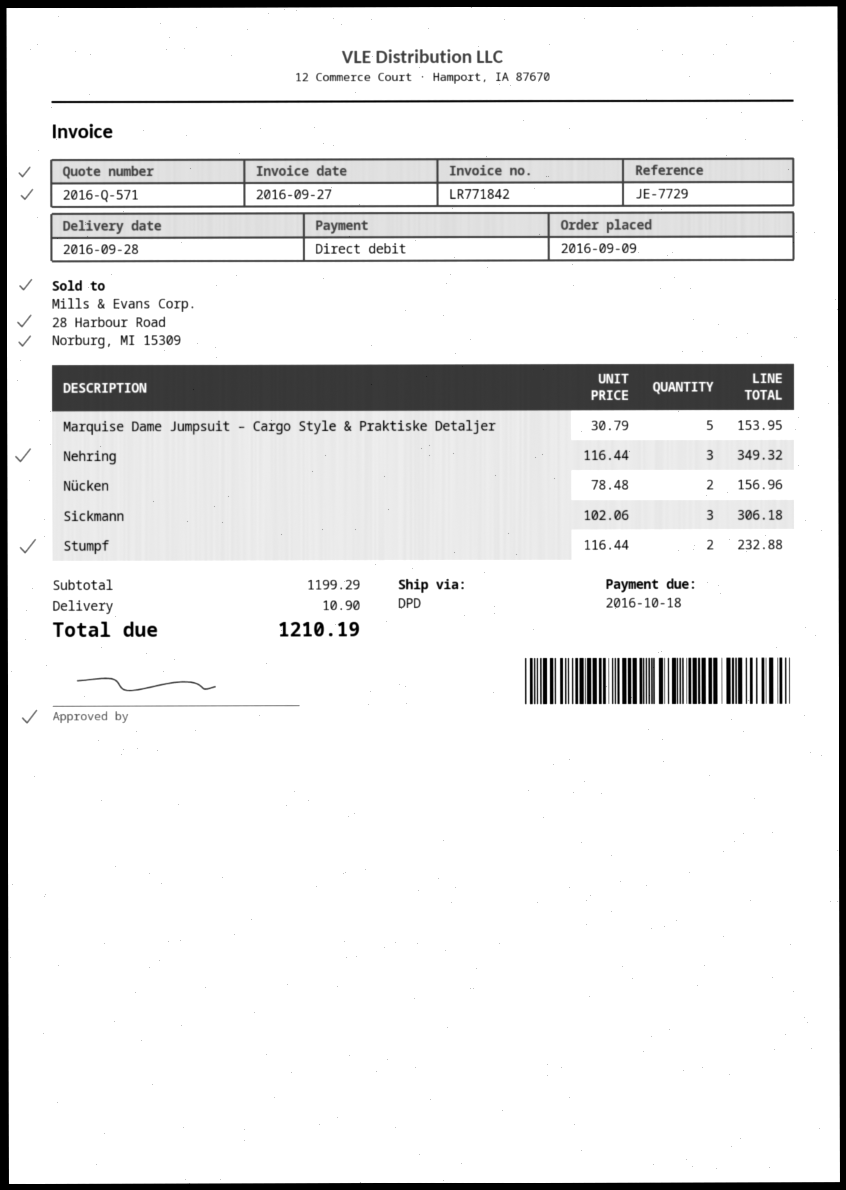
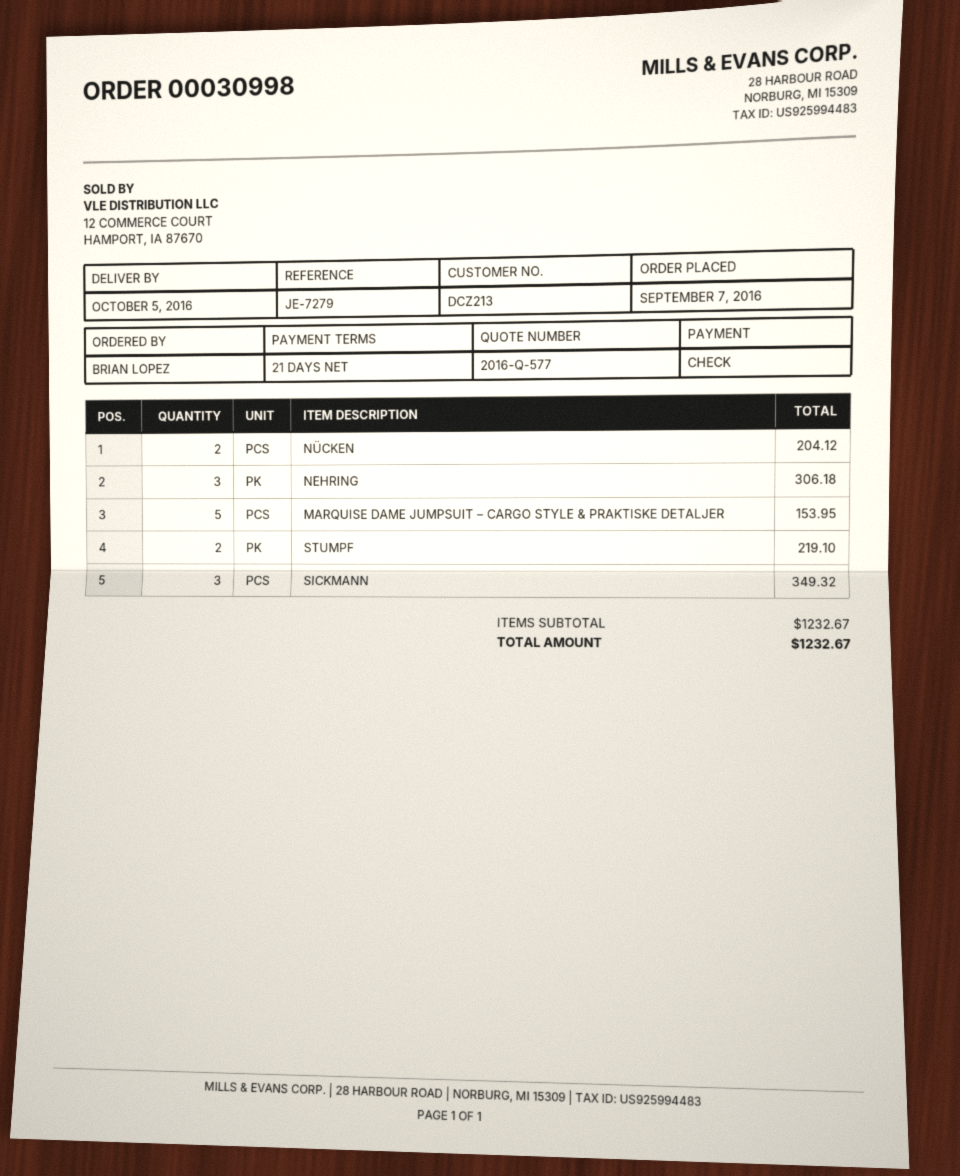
quote number: 2016-Q-571 -> 2016-Q-577
order date: 2016-09-09 -> 2016-09-07
delivery date: 2016-09-28 -> 2016-10-05
reference: JE-7729 -> JE-7279
payment method: direct debit -> cheque
Nehring: 3 for 349.32 -> 3 for 306.18
Nücken: 2 for 156.96 -> 2 for 204.12
Sickmann: 3 for 306.18 -> 3 for 349.32
Stumpf: 2 for 232.88 -> 2 for 219.10
subtotal: 1199.29 -> 1232.67
shipping: 10.90 -> none
total: 1210.19 -> 1232.67

